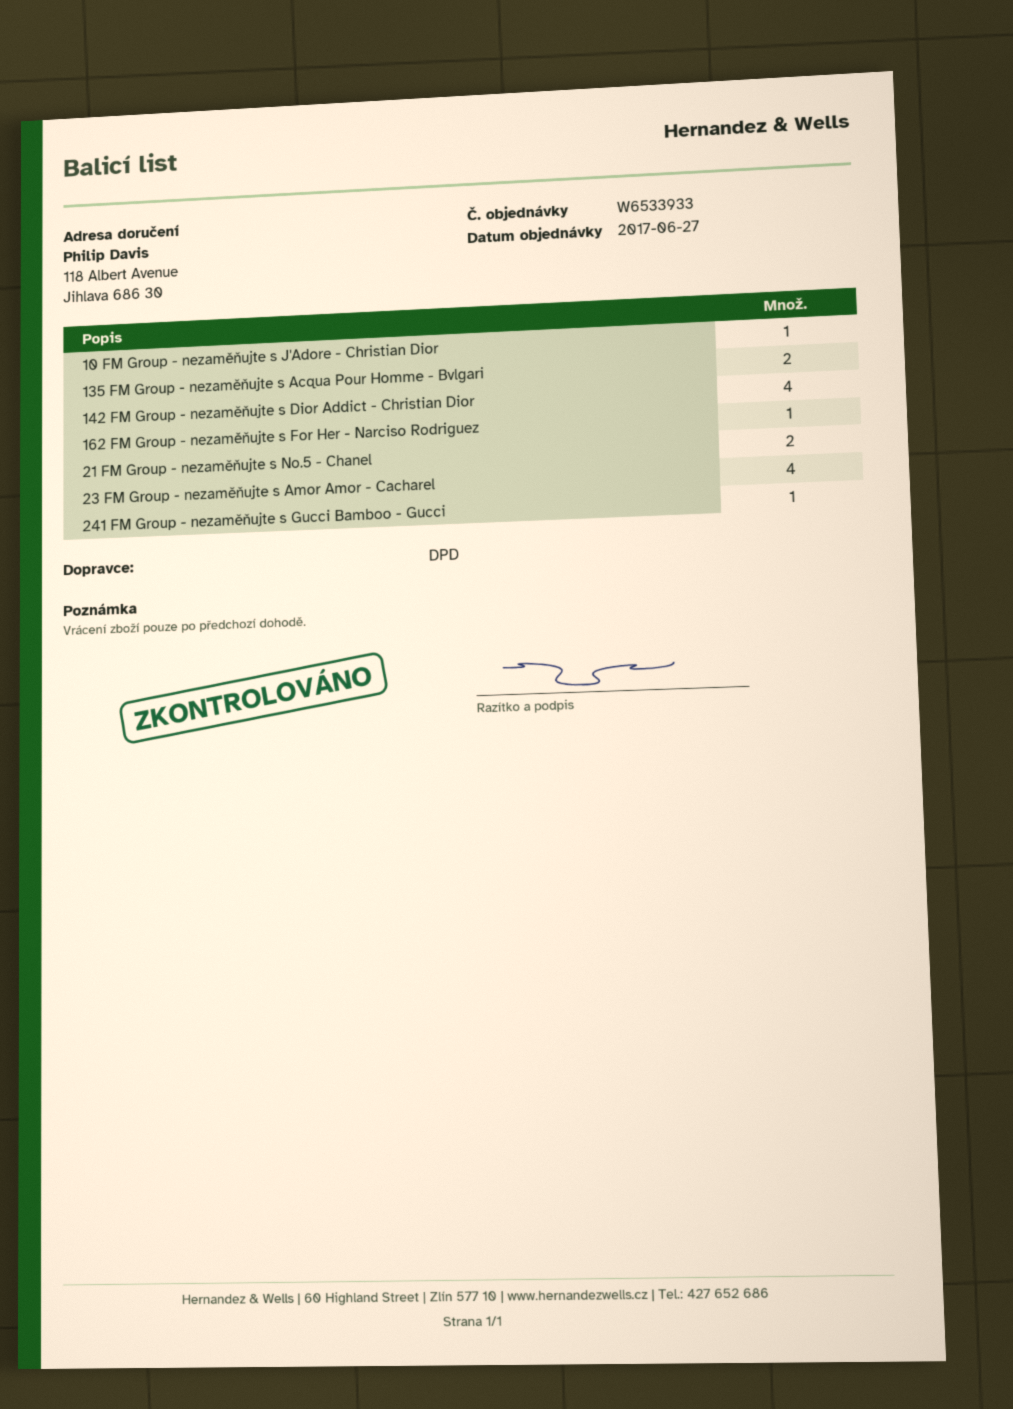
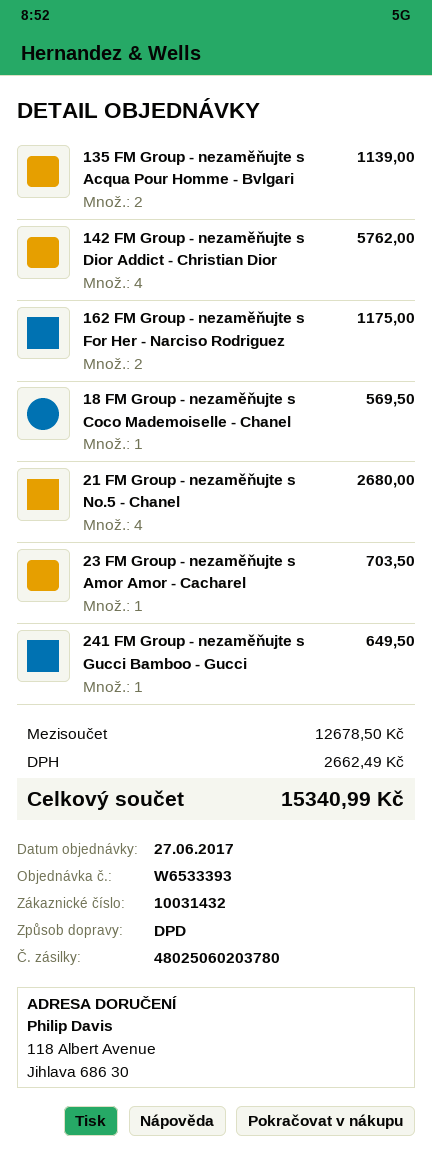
order number: W6533933 -> W6533393
10 FM Group - nezaměňujte s J'Adore - Christian Dior: 1 -> none
162 FM Group - nezaměňujte s For Her - Narciso Rodriguez: 1 -> 2
21 FM Group - nezaměňujte s No.5 - Chanel: 2 -> 4
23 FM Group - nezaměňujte s Amor Amor - Cacharel: 4 -> 1
18 FM Group - nezaměňujte s Coco Mademoiselle - Chanel: none -> 1

